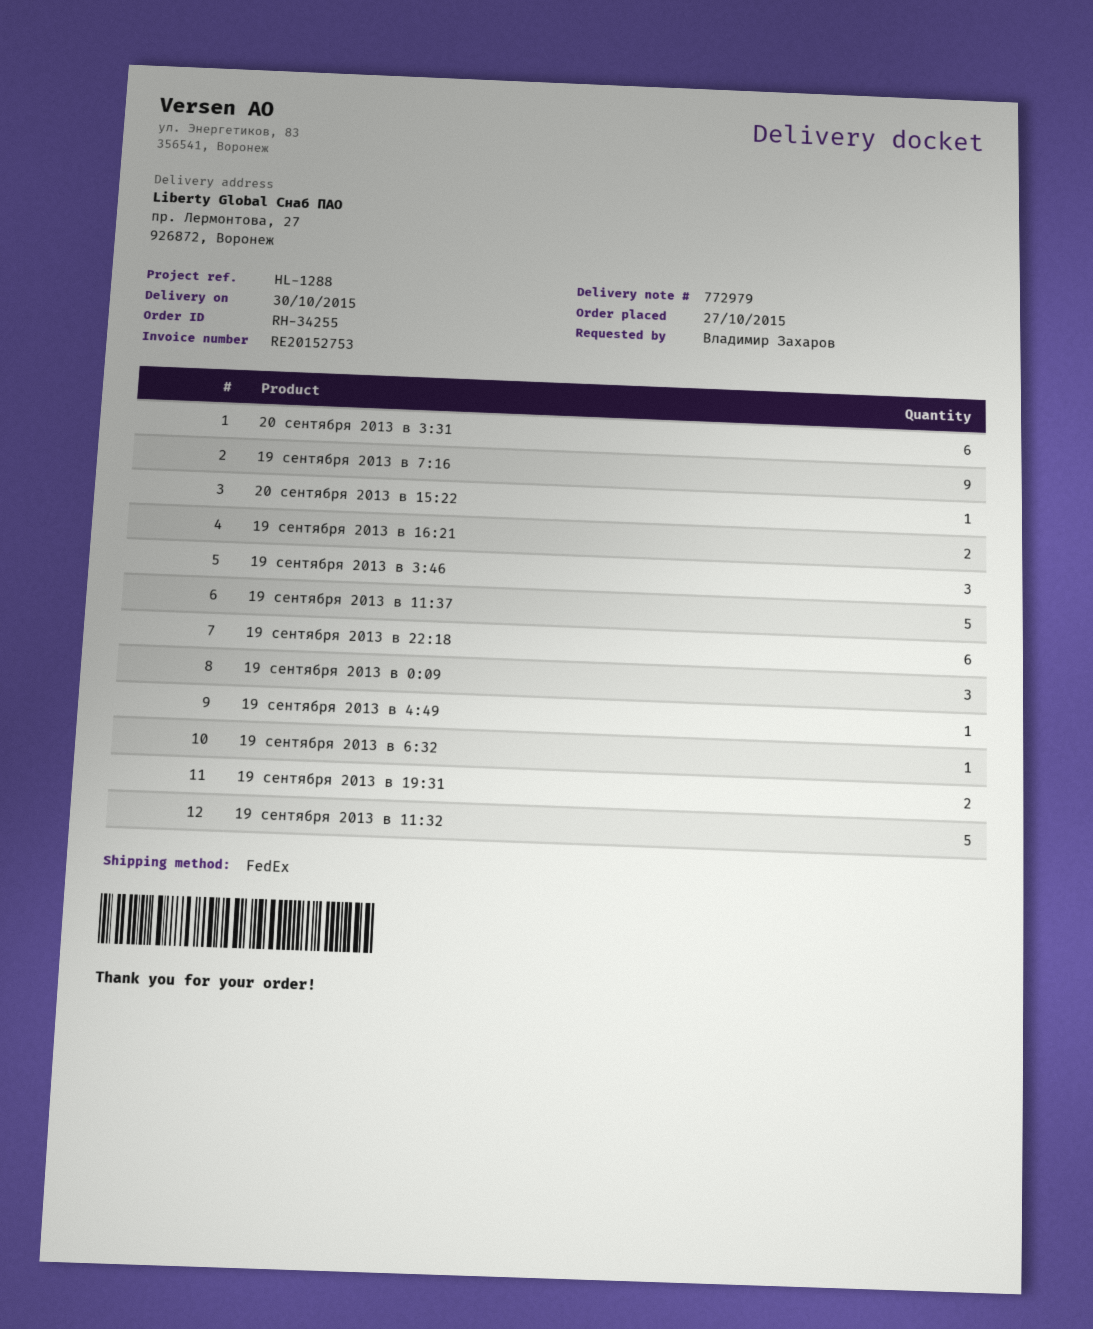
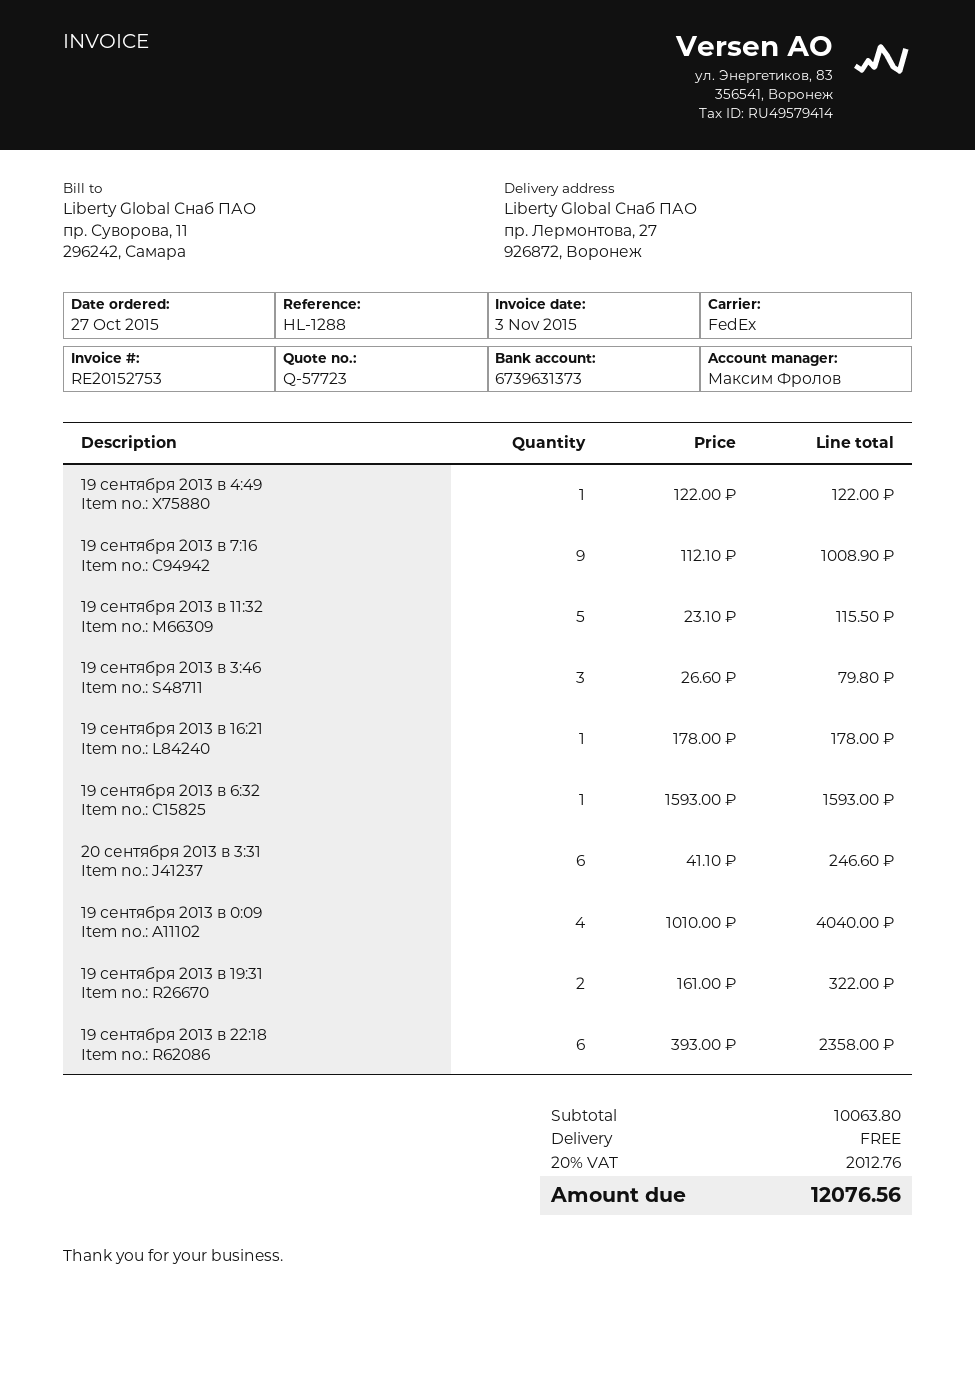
20 сентября 2013 в 15:22: 1 -> none
19 сентября 2013 в 16:21: 2 -> 1
19 сентября 2013 в 11:37: 5 -> none
19 сентября 2013 в 0:09: 3 -> 4

